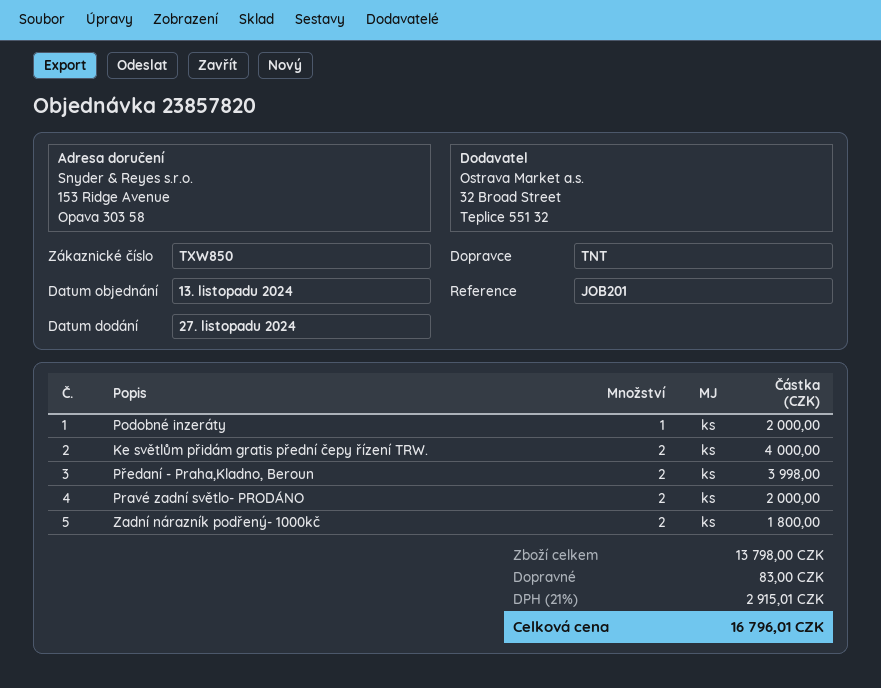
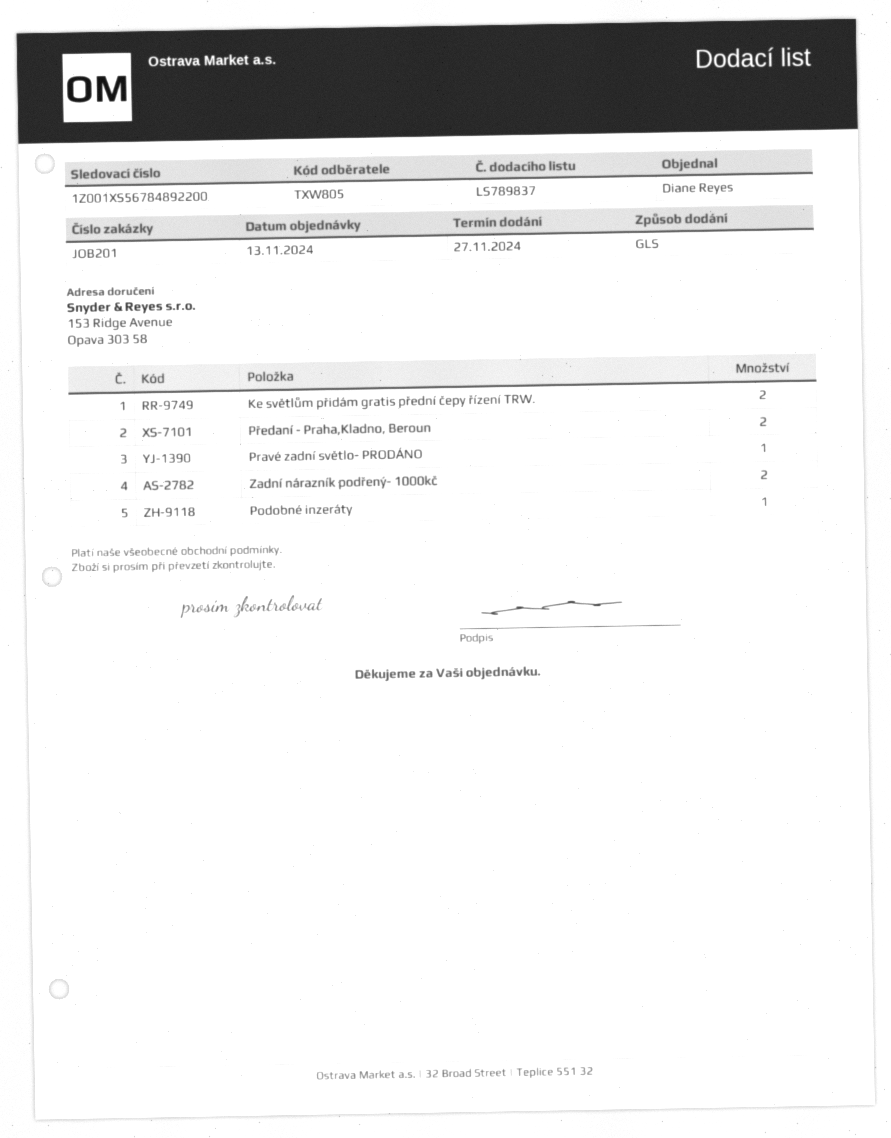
customer number: TXW850 -> TXW805
shipping method: TNT -> GLS
Pravé zadní světlo- PRODÁNO: 2 -> 1

